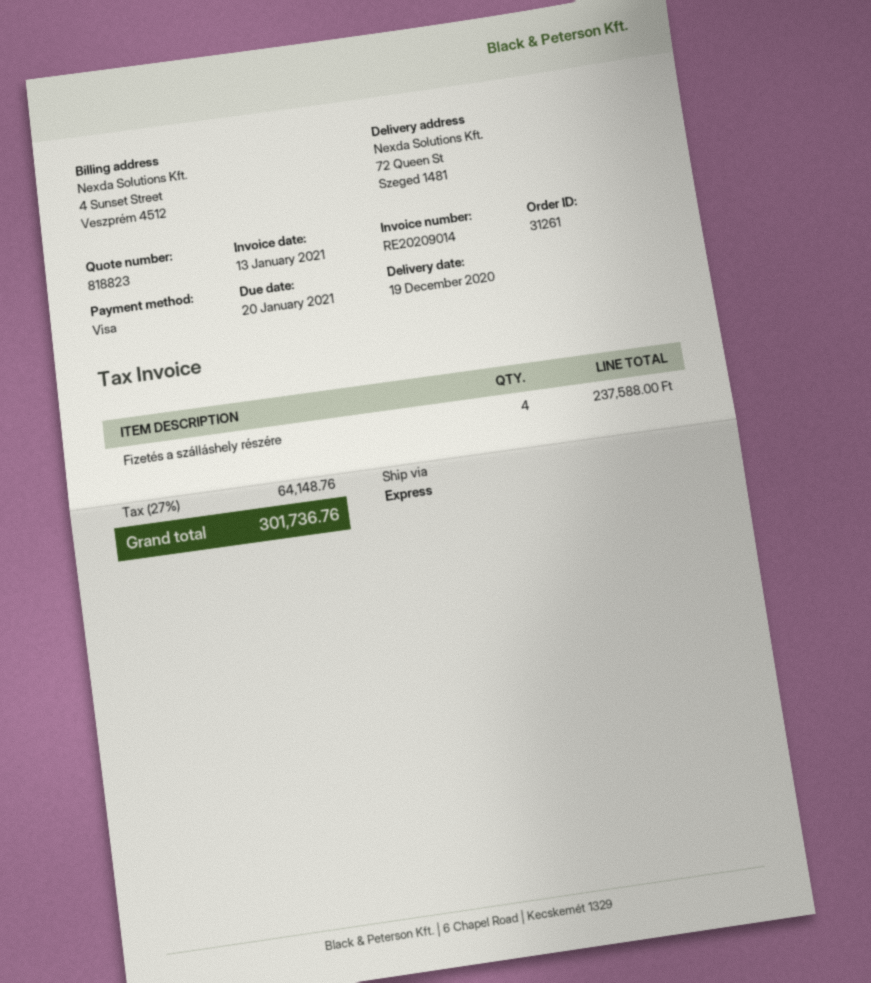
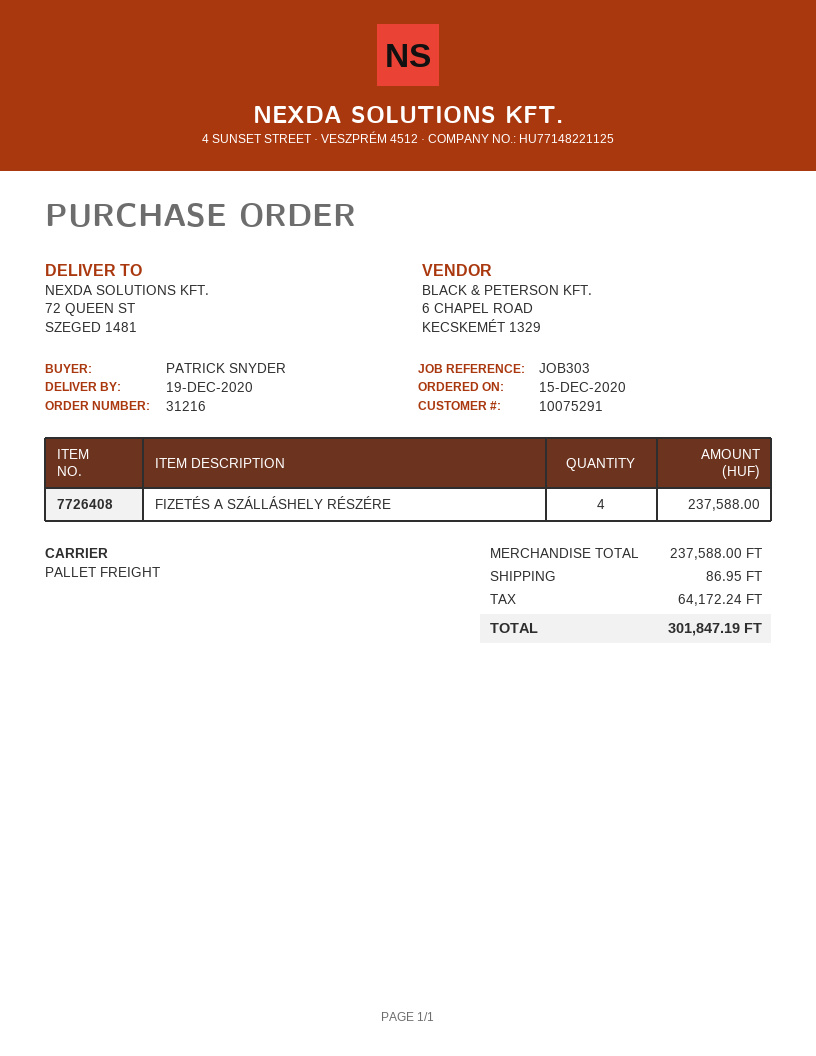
order number: 31261 -> 31216
shipping method: express -> pallet freight
shipping: none -> 86.95
tax: 64148.76 -> 64172.24
total: 301736.76 -> 301847.19

